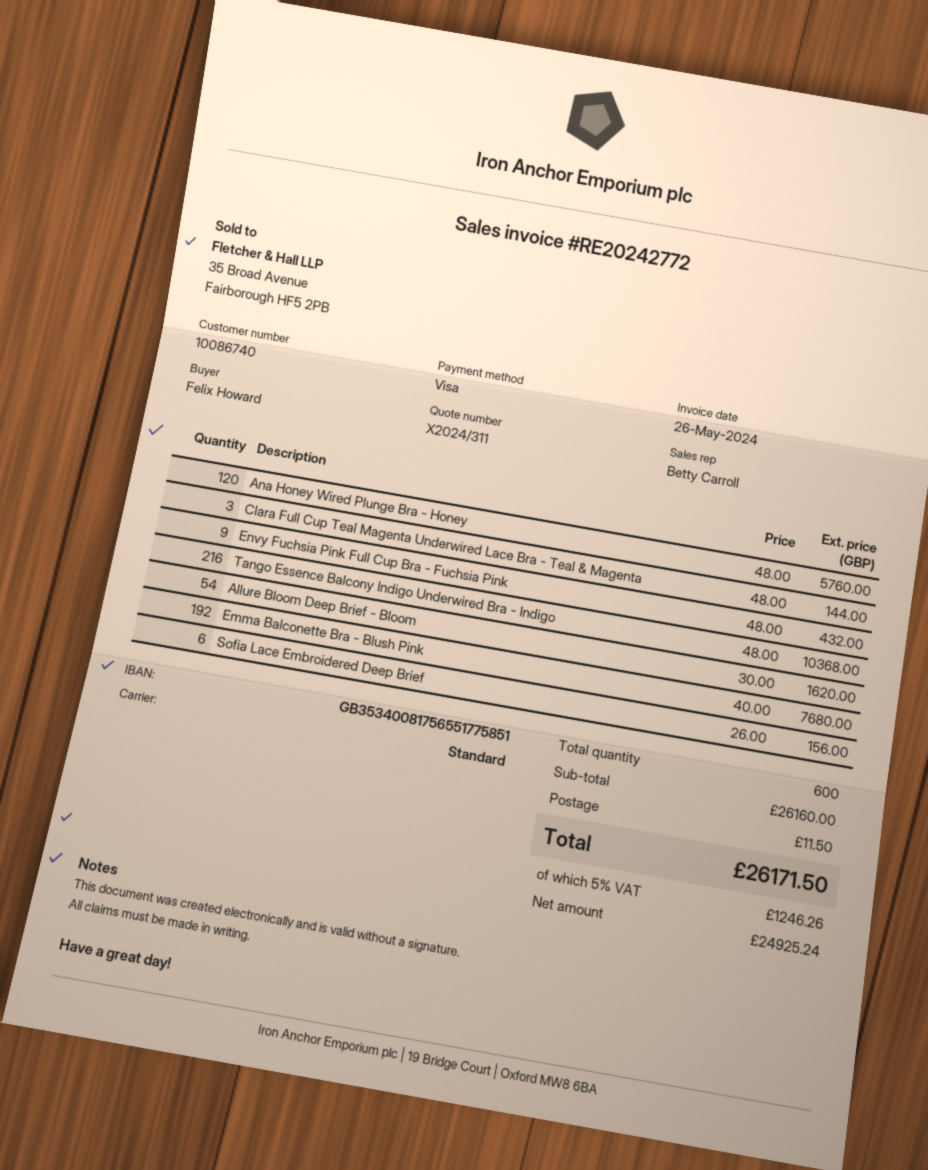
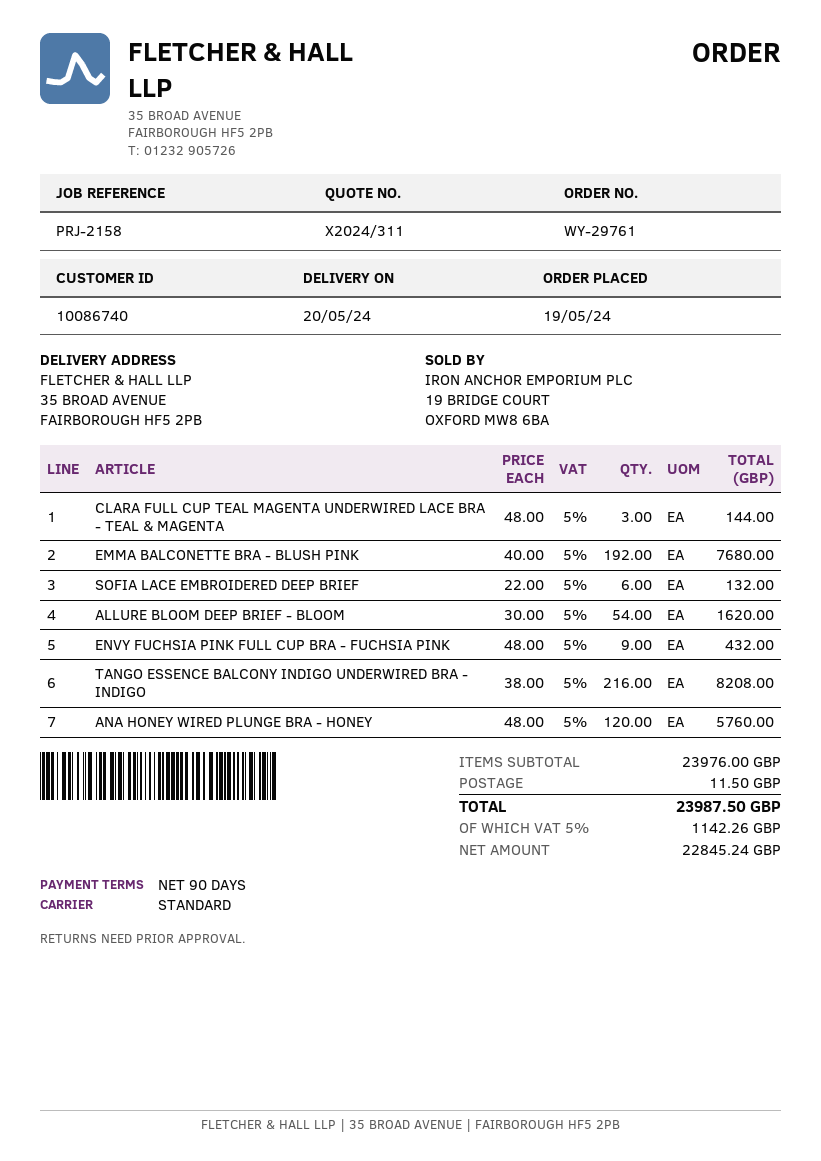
Tango Essence Balcony Indigo Underwired Bra - Indigo: 216 x 48.00 = 10368.00 -> 216 x 38.00 = 8208.00
Sofia Lace Embroidered Deep Brief: 6 x 26.00 = 156.00 -> 6 x 22.00 = 132.00
subtotal: 26160.00 -> 23976.00
net: 24925.24 -> 22845.24
tax: 5% = 1246.26 -> 5% = 1142.26
total: 26171.50 -> 23987.50

